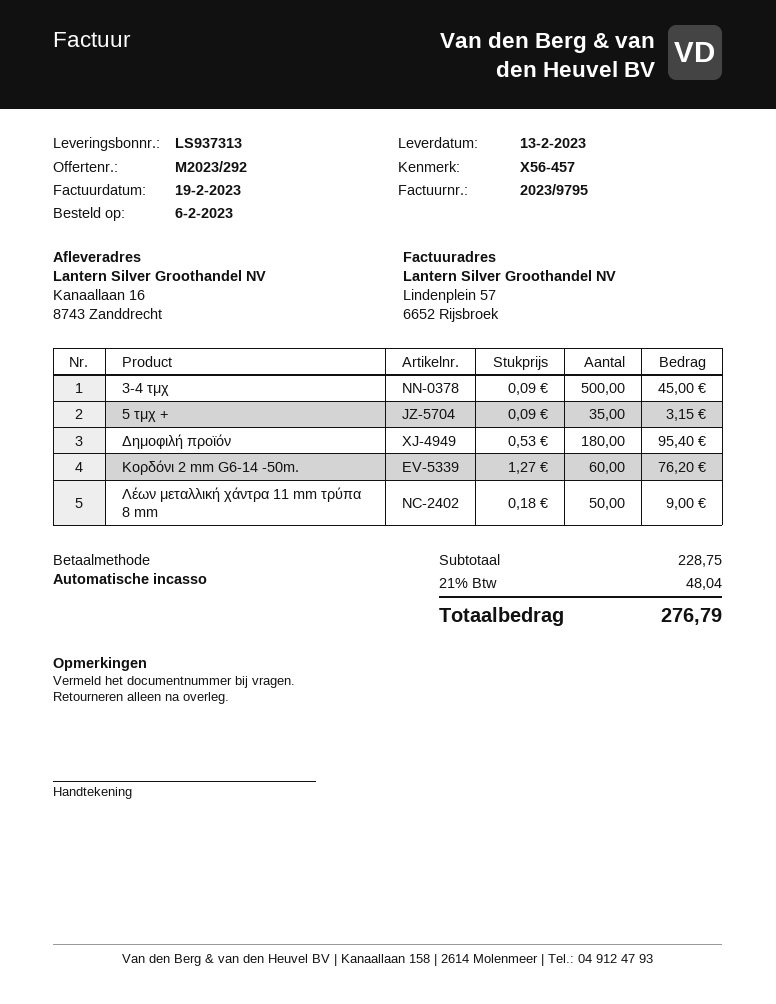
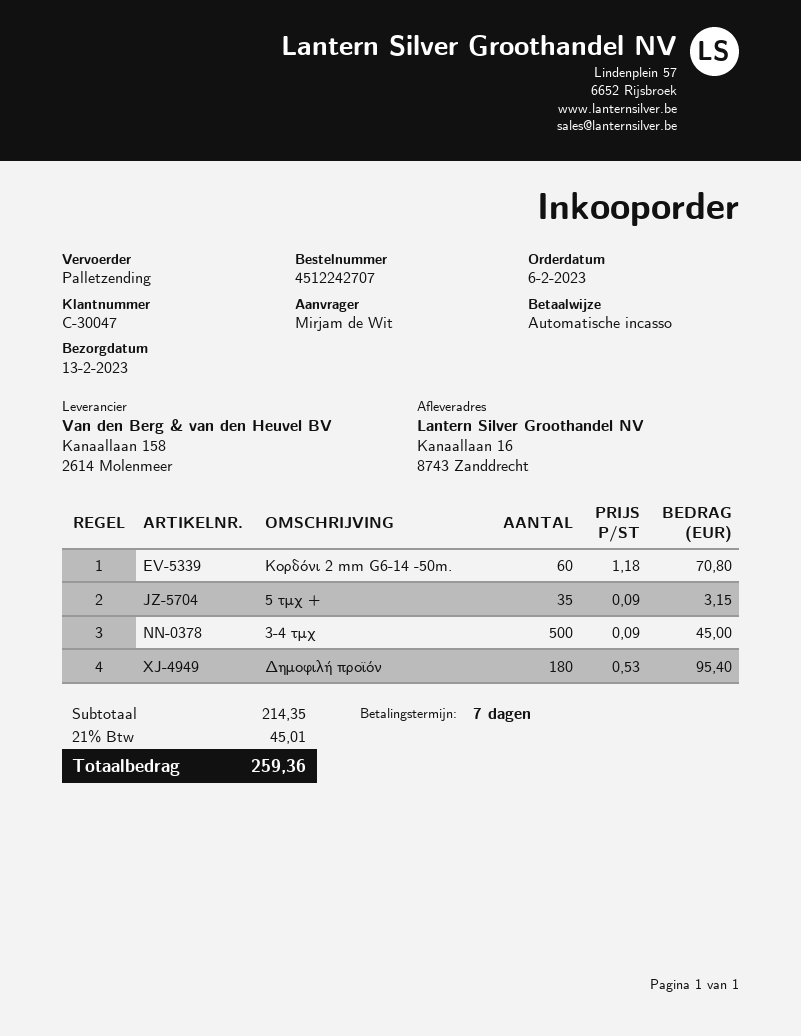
Κορδόνι 2 mm G6-14 -50m.: 60 x 1.27 = 76.20 -> 60 x 1.18 = 70.80
Λέων μεταλλική χάντρα 11 mm τρύπα 8 mm: 50 x 0.18 = 9.00 -> none
subtotal: 228.75 -> 214.35
tax: 21% = 48.04 -> 21% = 45.01
total: 276.79 -> 259.36

